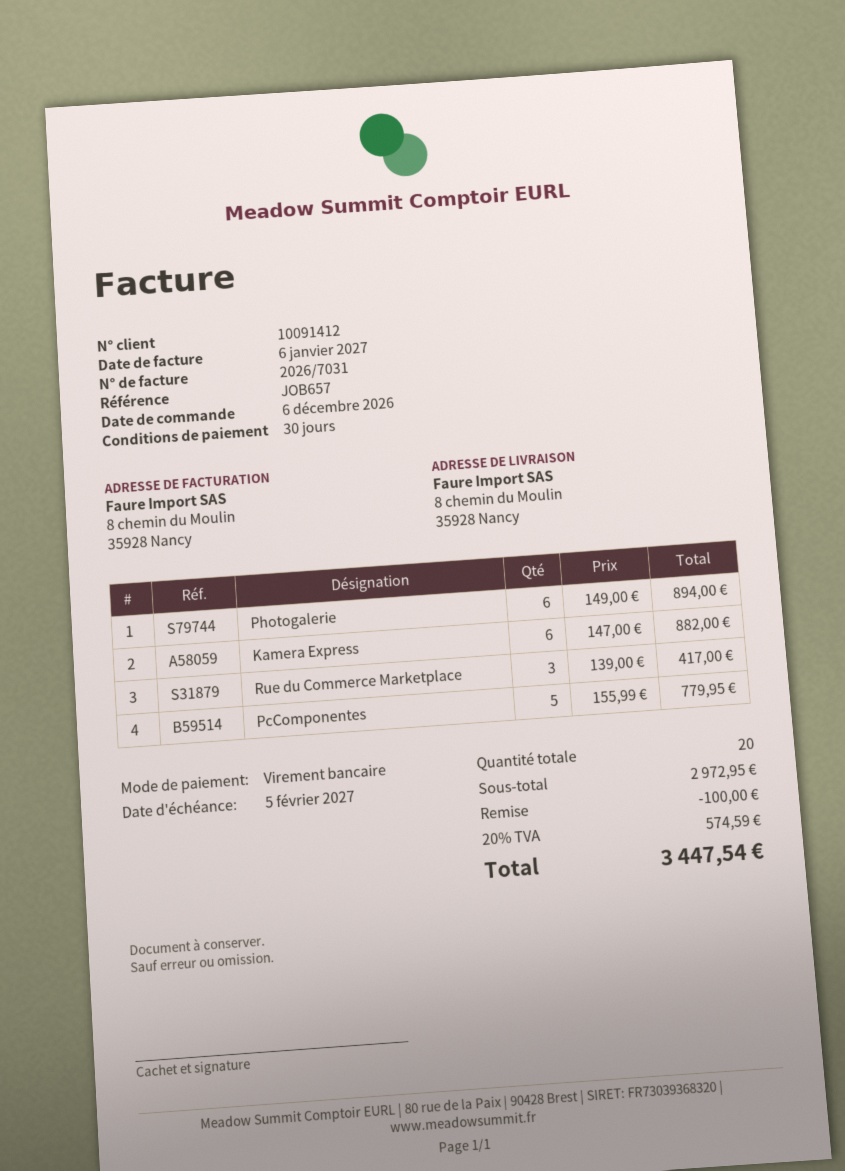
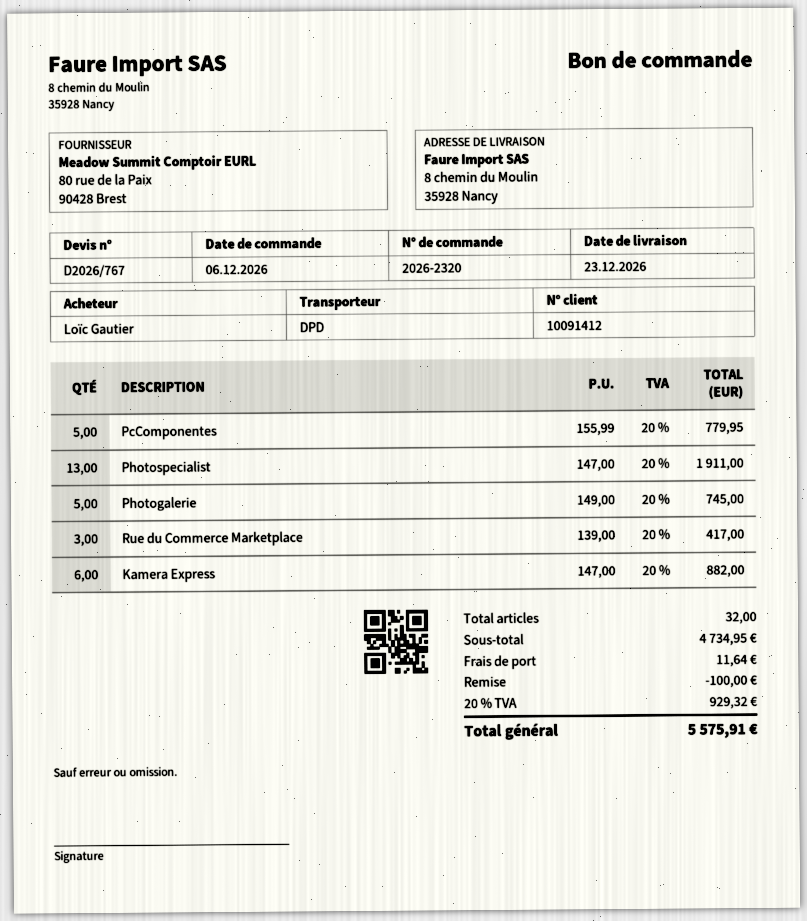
Photogalerie: 6 x 149.00 = 894.00 -> 5 x 149.00 = 745.00
Photospecialist: none -> 13 x 147.00 = 1911.00
total quantity: 20 -> 32
subtotal: 2972.95 -> 4734.95
shipping: none -> 11.64
tax: 20% = 574.59 -> 20% = 929.32
total: 3447.54 -> 5575.91

